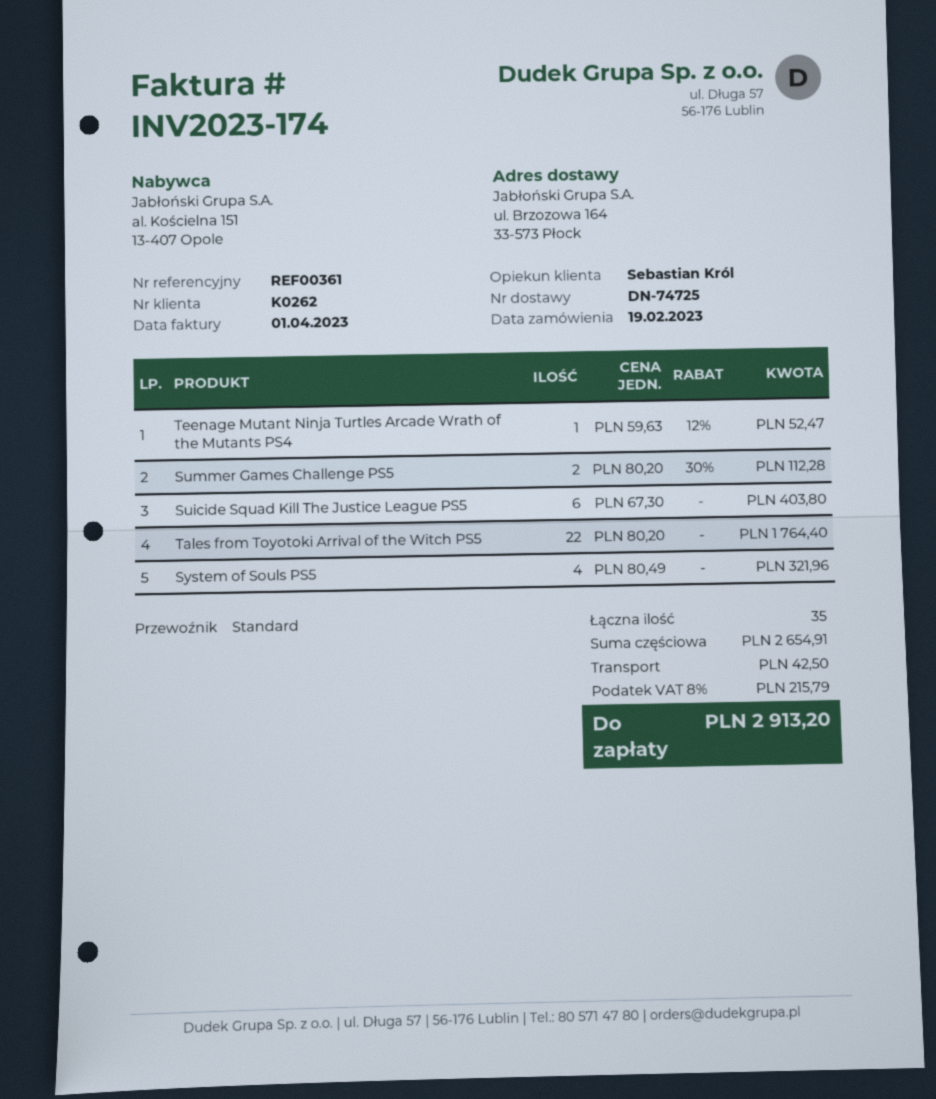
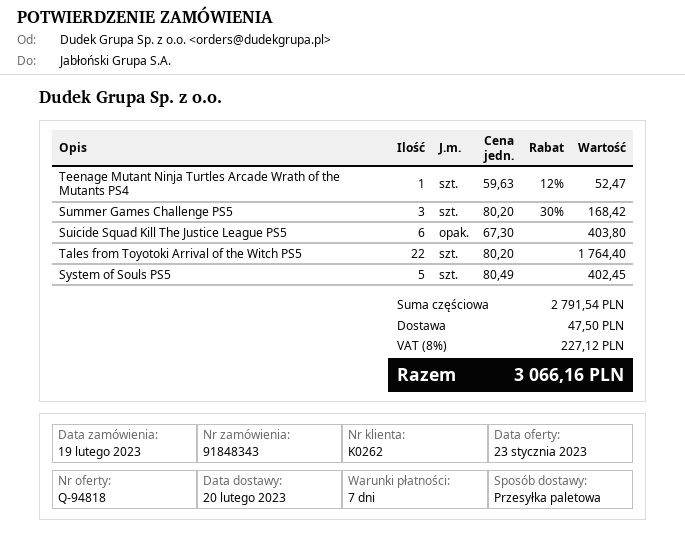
shipping method: standard -> pallet freight
Summer Games Challenge PS5: 2 x 80.20 - 30% = 112.28 -> 3 x 80.20 - 30% = 168.42
System of Souls PS5: 4 x 80.49 = 321.96 -> 5 x 80.49 = 402.45
subtotal: 2654.91 -> 2791.54
shipping: 42.50 -> 47.50
tax: 8% = 215.79 -> 8% = 227.12
total: 2913.20 -> 3066.16

